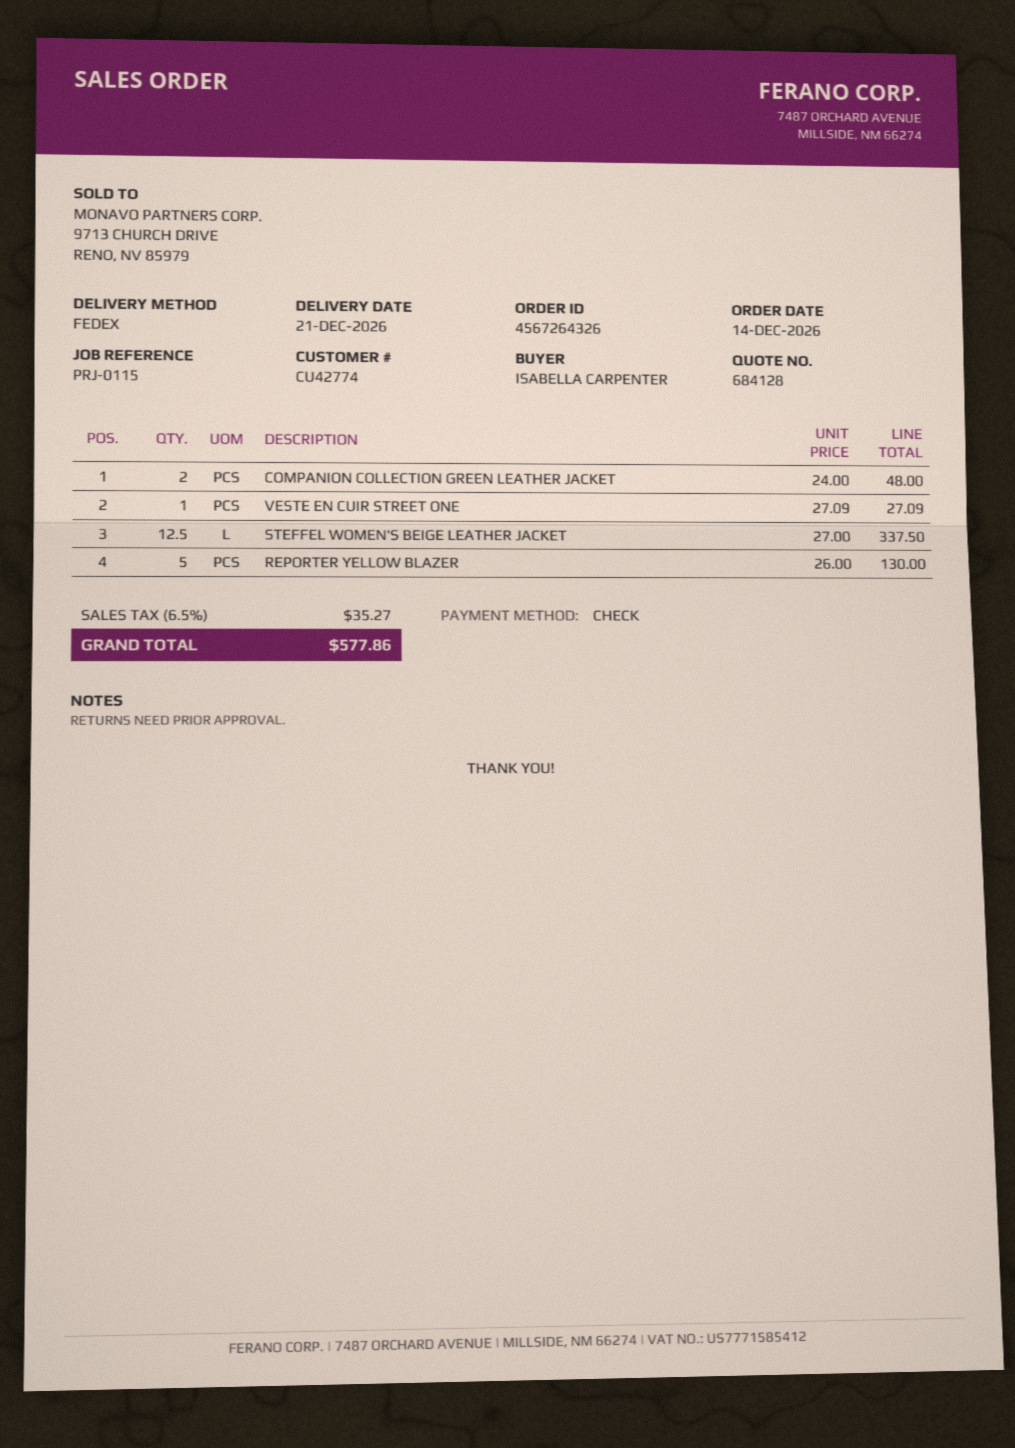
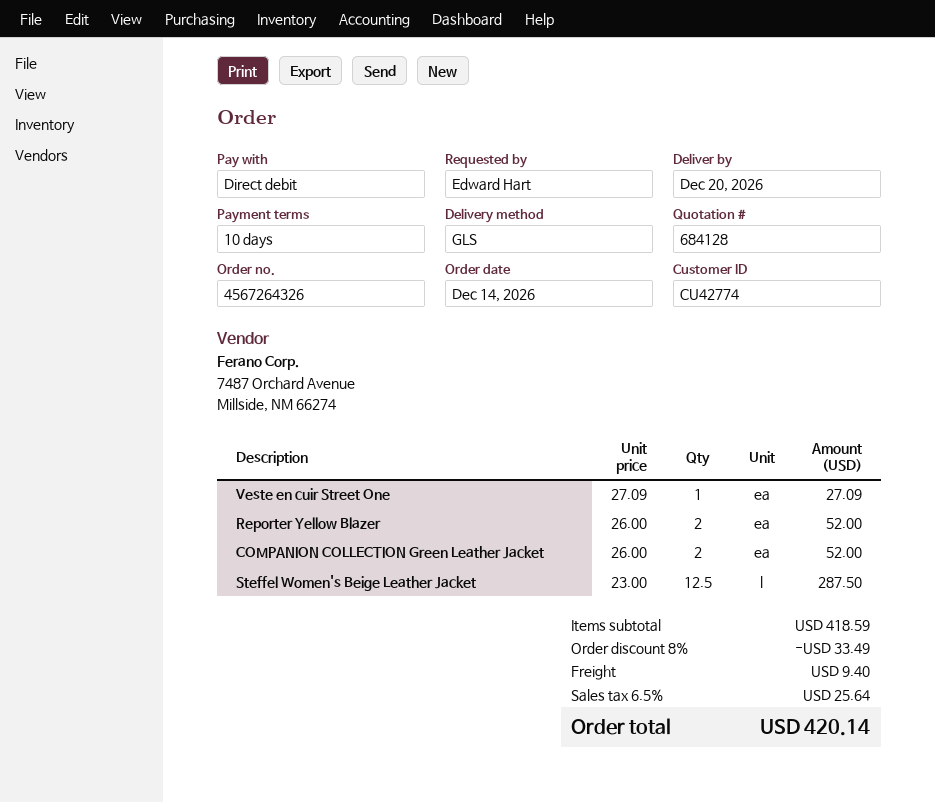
delivery date: 2026-12-21 -> 2026-12-20
ordered by: ISABELLA CARPENTER -> Edward Hart
payment method: cheque -> direct debit
shipping method: FedEx -> GLS
COMPANION COLLECTION GREEN LEATHER JACKET: 2 x 24.00 = 48.00 -> 2 x 26.00 = 52.00
STEFFEL WOMEN'S BEIGE LEATHER JACKET: 12.5 x 27.00 = 337.50 -> 12.5 x 23.00 = 287.50
REPORTER YELLOW BLAZER: 5 x 26.00 = 130.00 -> 2 x 26.00 = 52.00
discount: none -> 8% = 33.49
shipping: none -> 9.40
tax: 6.5% = 35.27 -> 6.5% = 25.64
total: 577.86 -> 420.14

